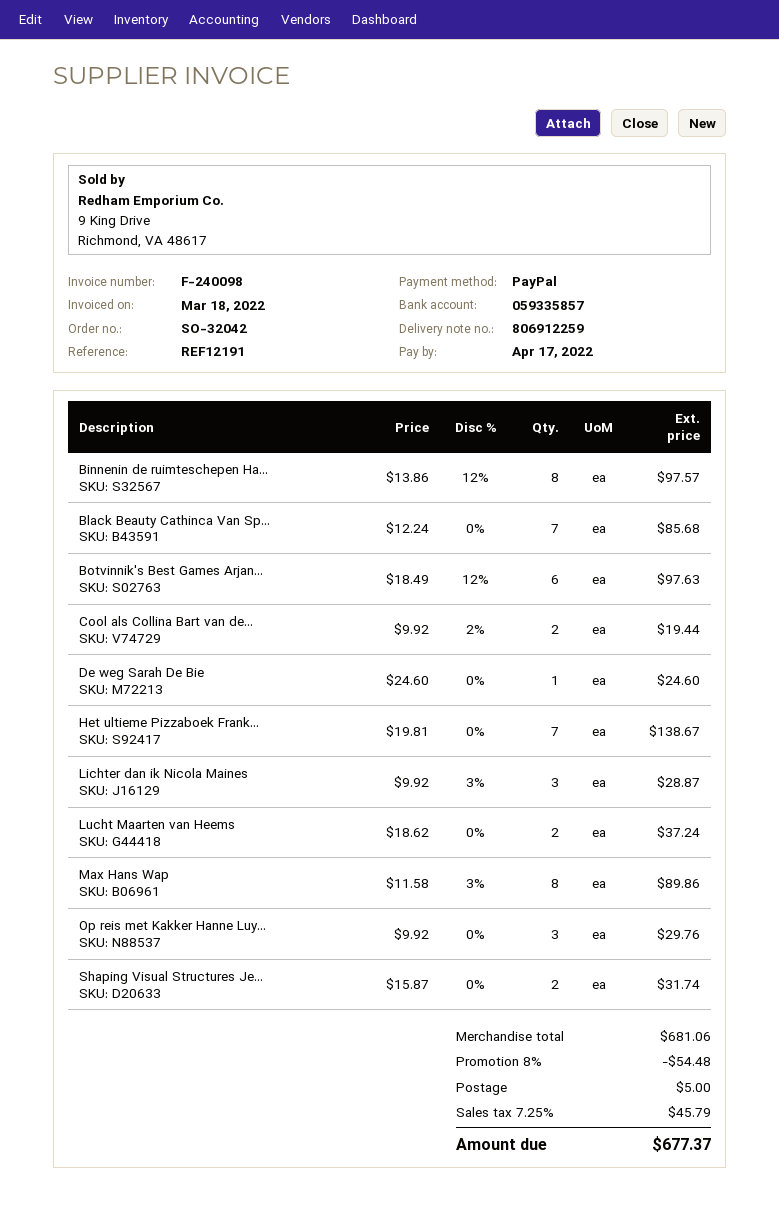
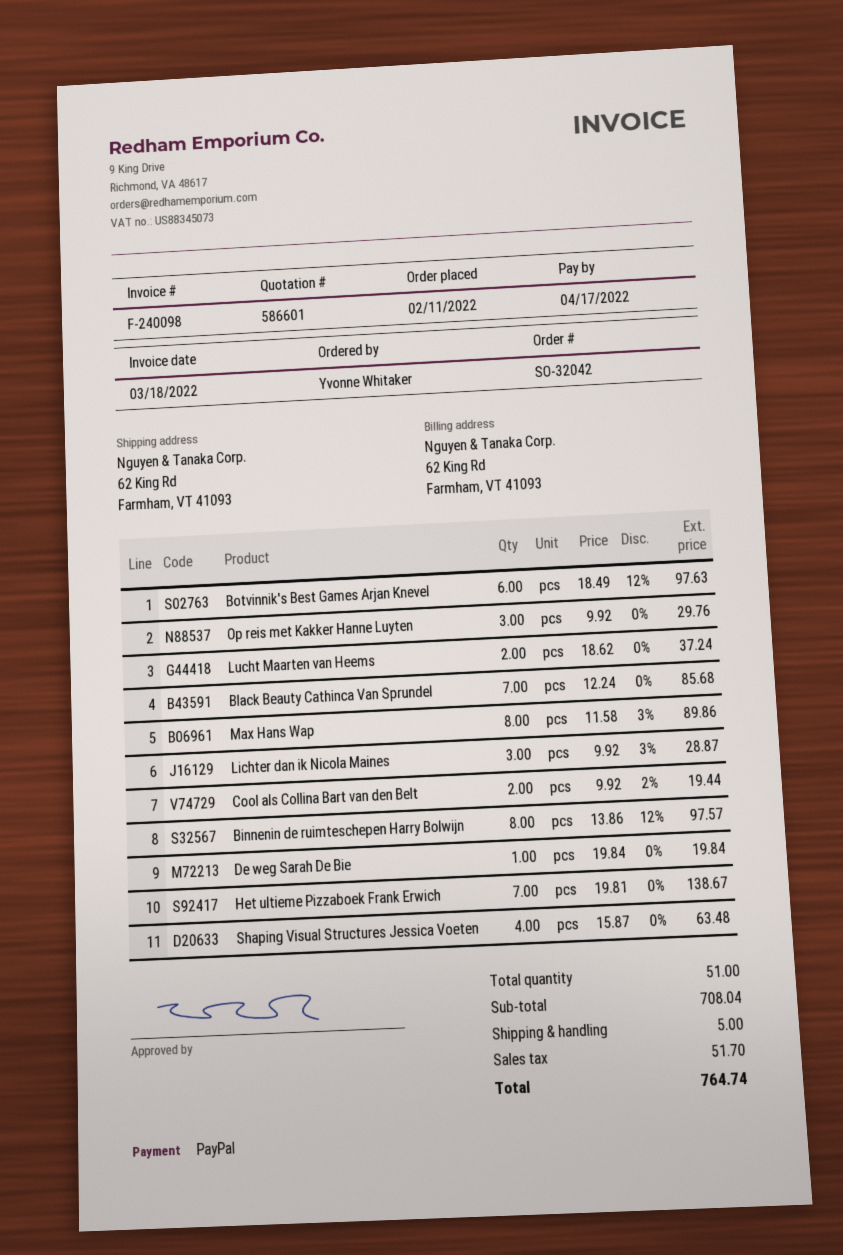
De weg Sarah De Bie: 1 x 24.60 = 24.60 -> 1 x 19.84 = 19.84
Shaping Visual Structures Je...: 2 x 15.87 = 31.74 -> 4 x 15.87 = 63.48
subtotal: 681.06 -> 708.04
discount: 8% = 54.48 -> none
tax: 45.79 -> 51.70
total: 677.37 -> 764.74

